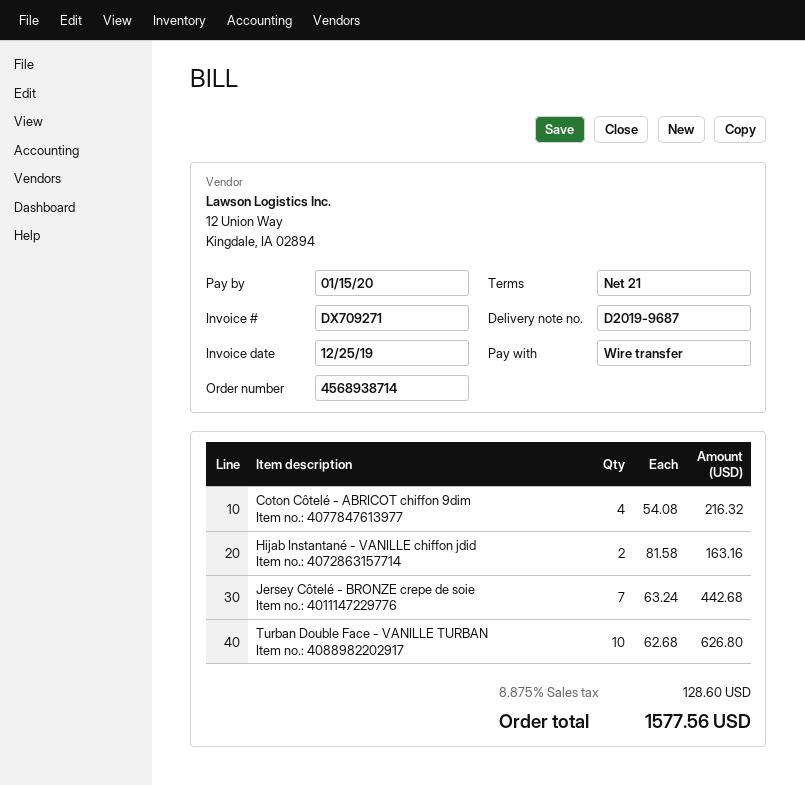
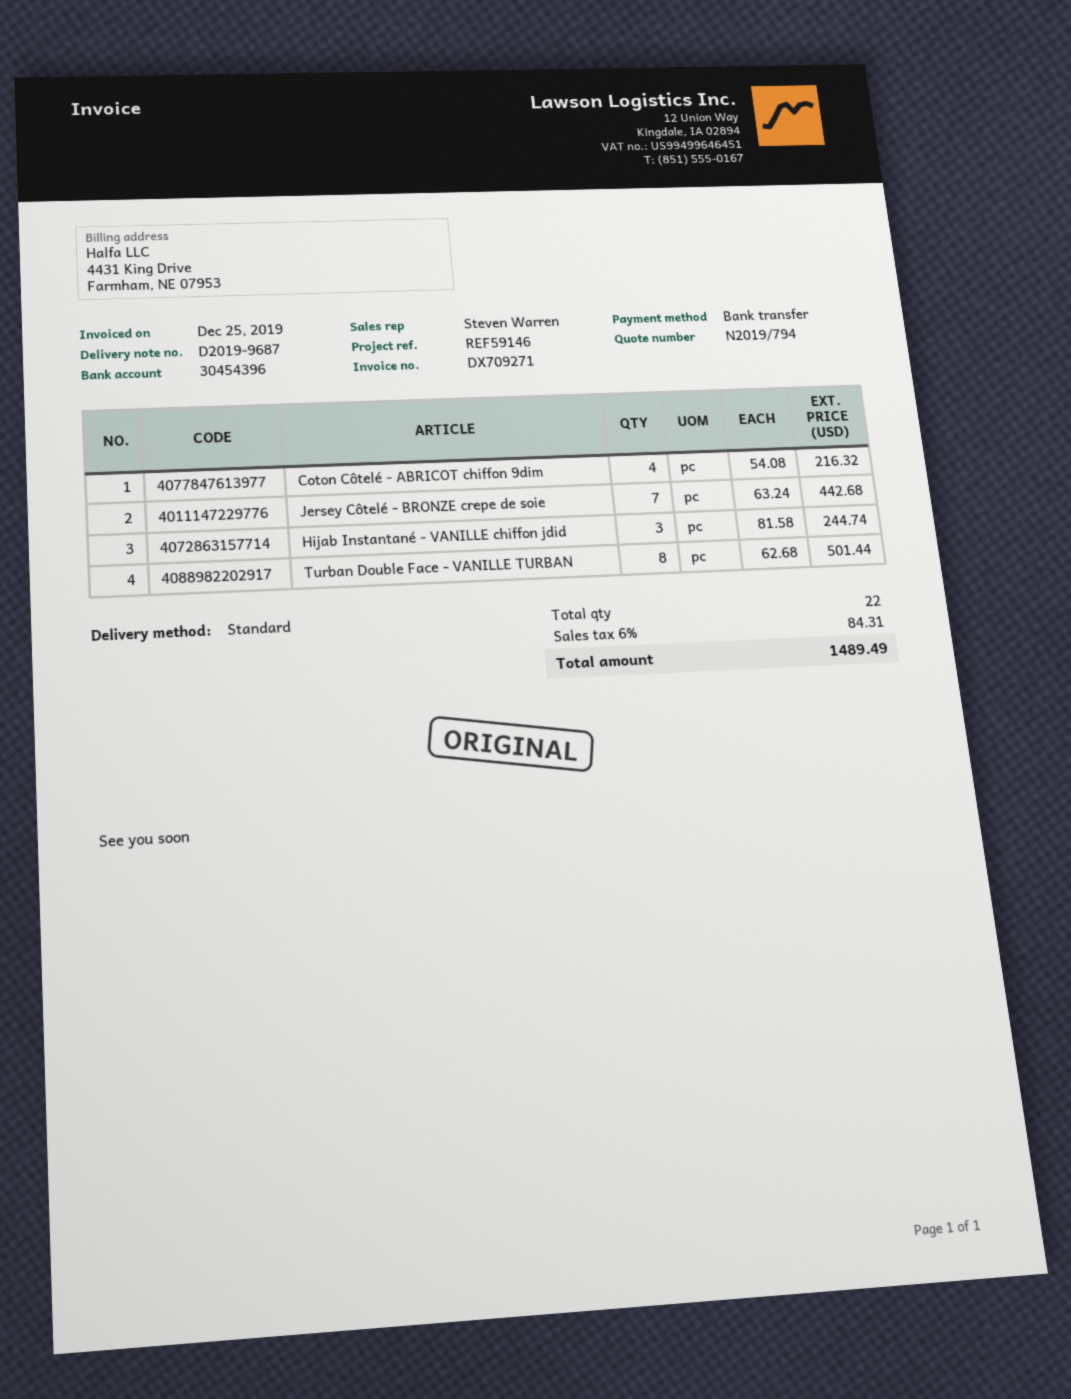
Hijab Instantané - VANILLE chiffon jdid: 2 x 81.58 = 163.16 -> 3 x 81.58 = 244.74
Turban Double Face - VANILLE TURBAN: 10 x 62.68 = 626.80 -> 8 x 62.68 = 501.44
tax: 8.875% = 128.60 -> 6% = 84.31
total: 1577.56 -> 1489.49

